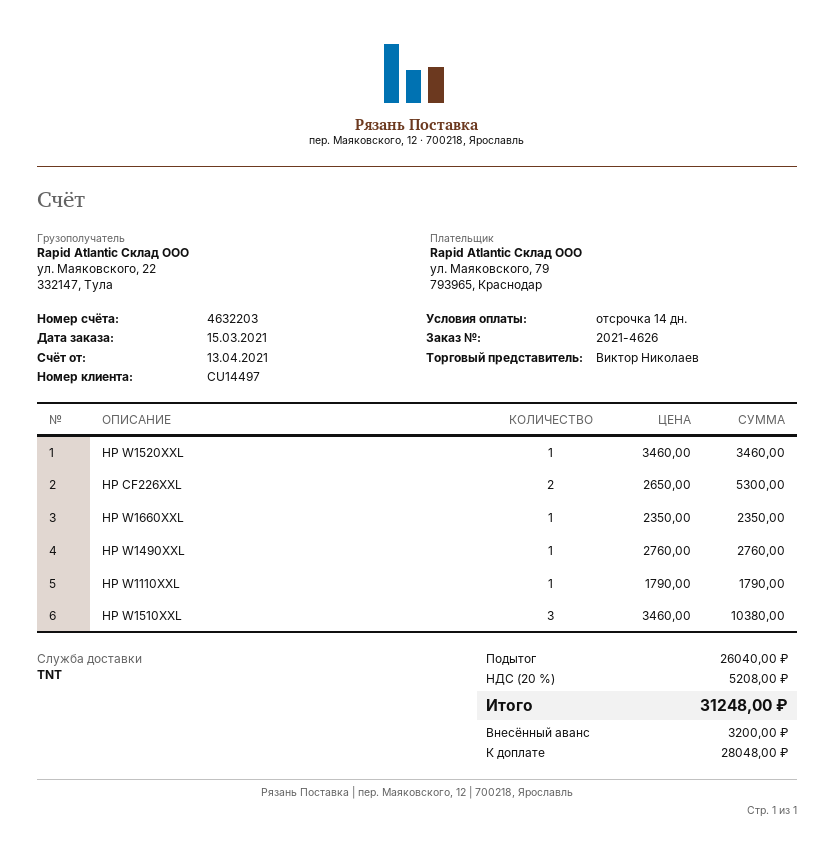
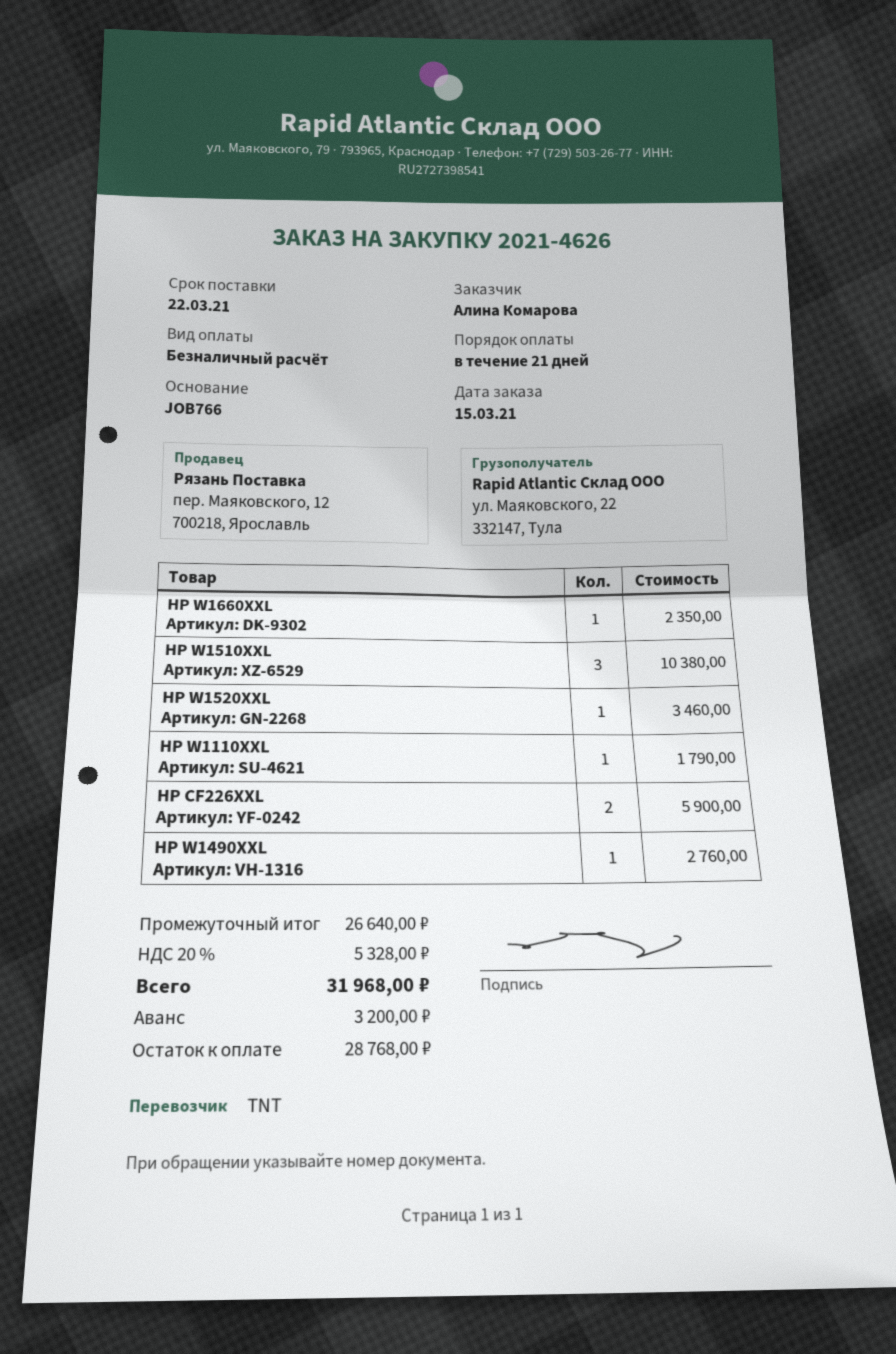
payment terms: 14 days -> 21 days
HP CF226XXL: 2 for 5300.00 -> 2 for 5900.00
subtotal: 26040.00 -> 26640.00
tax: 20% = 5208.00 -> 20% = 5328.00
total: 31248.00 -> 31968.00
balance: 28048.00 -> 28768.00

